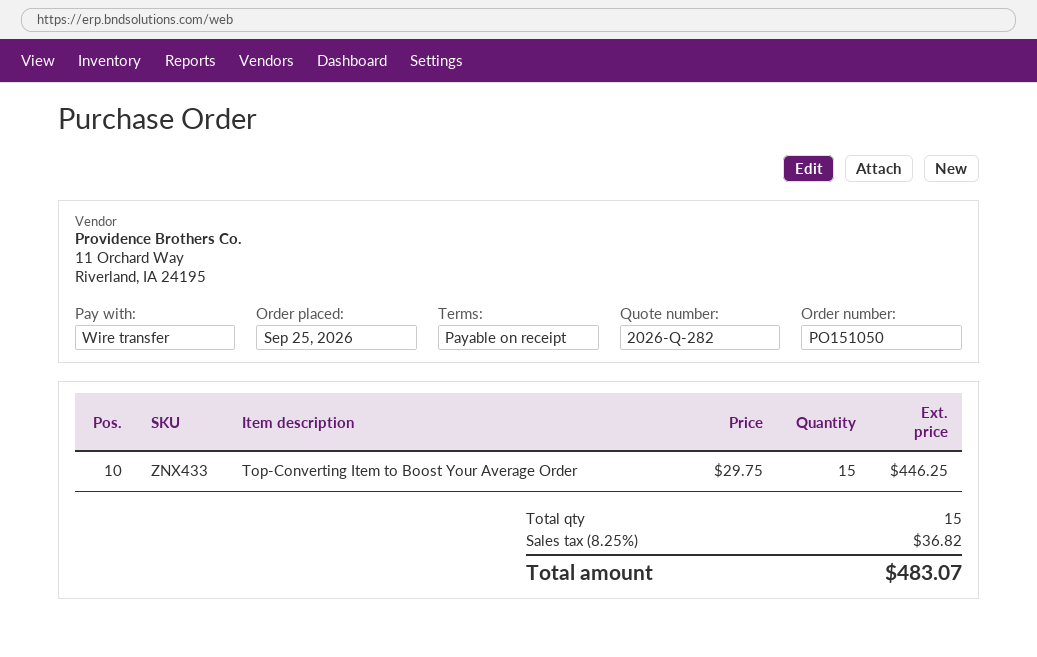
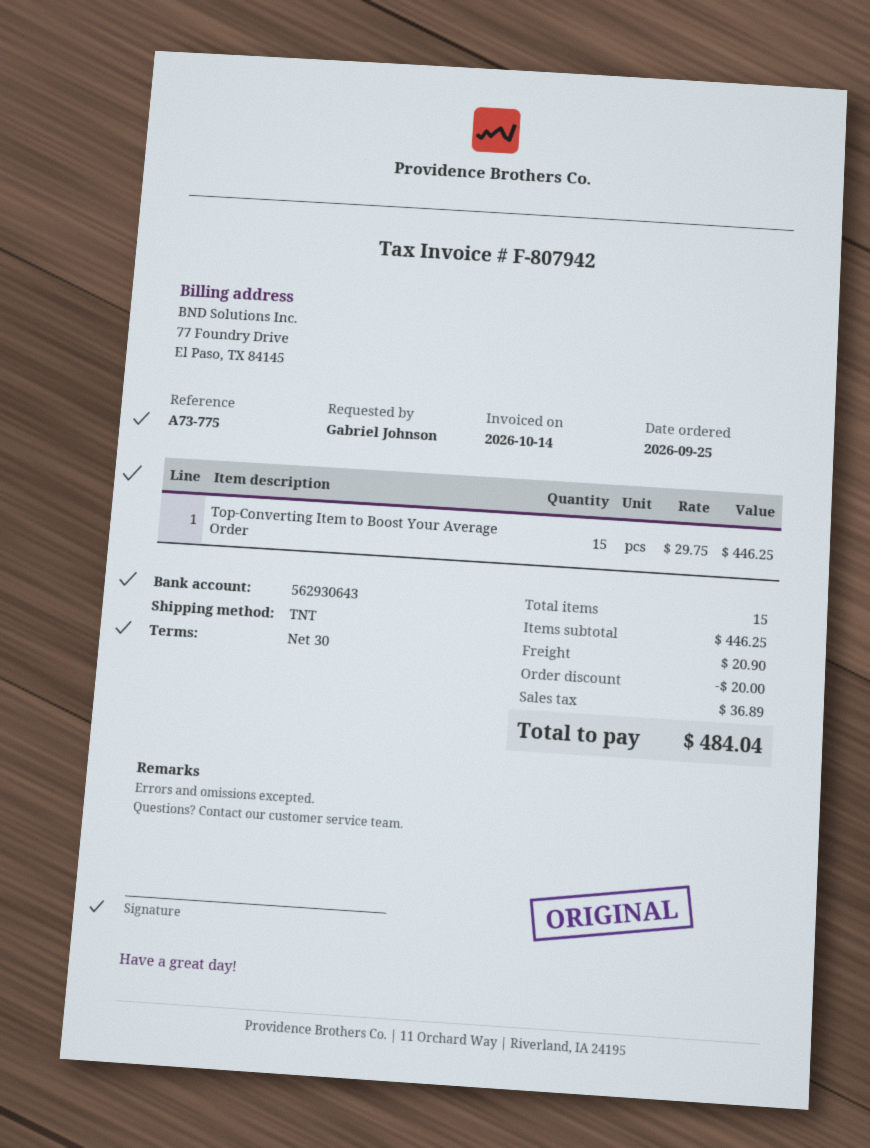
payment terms: on receipt -> 30 days
discount: none -> 20.00
shipping: none -> 20.90
tax: 36.82 -> 36.89
total: 483.07 -> 484.04

